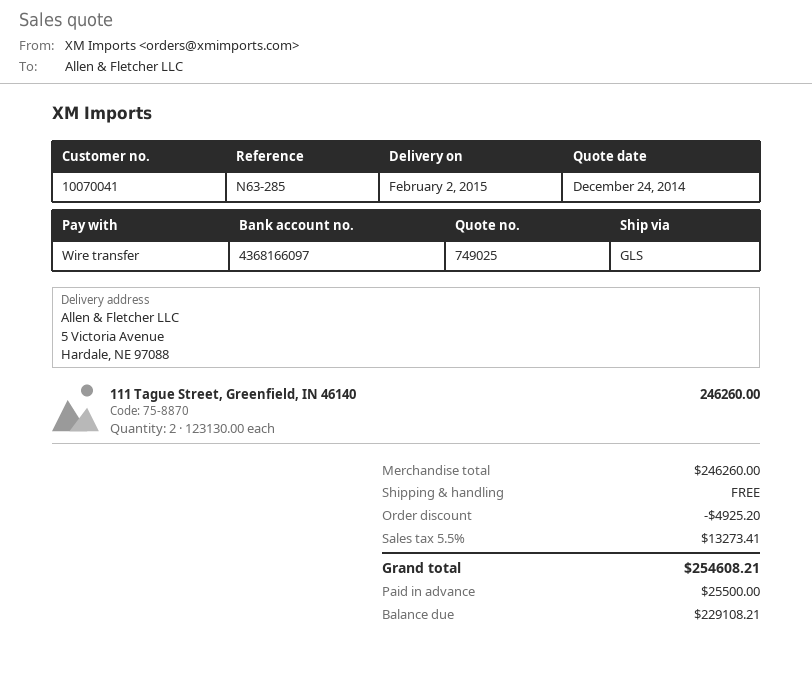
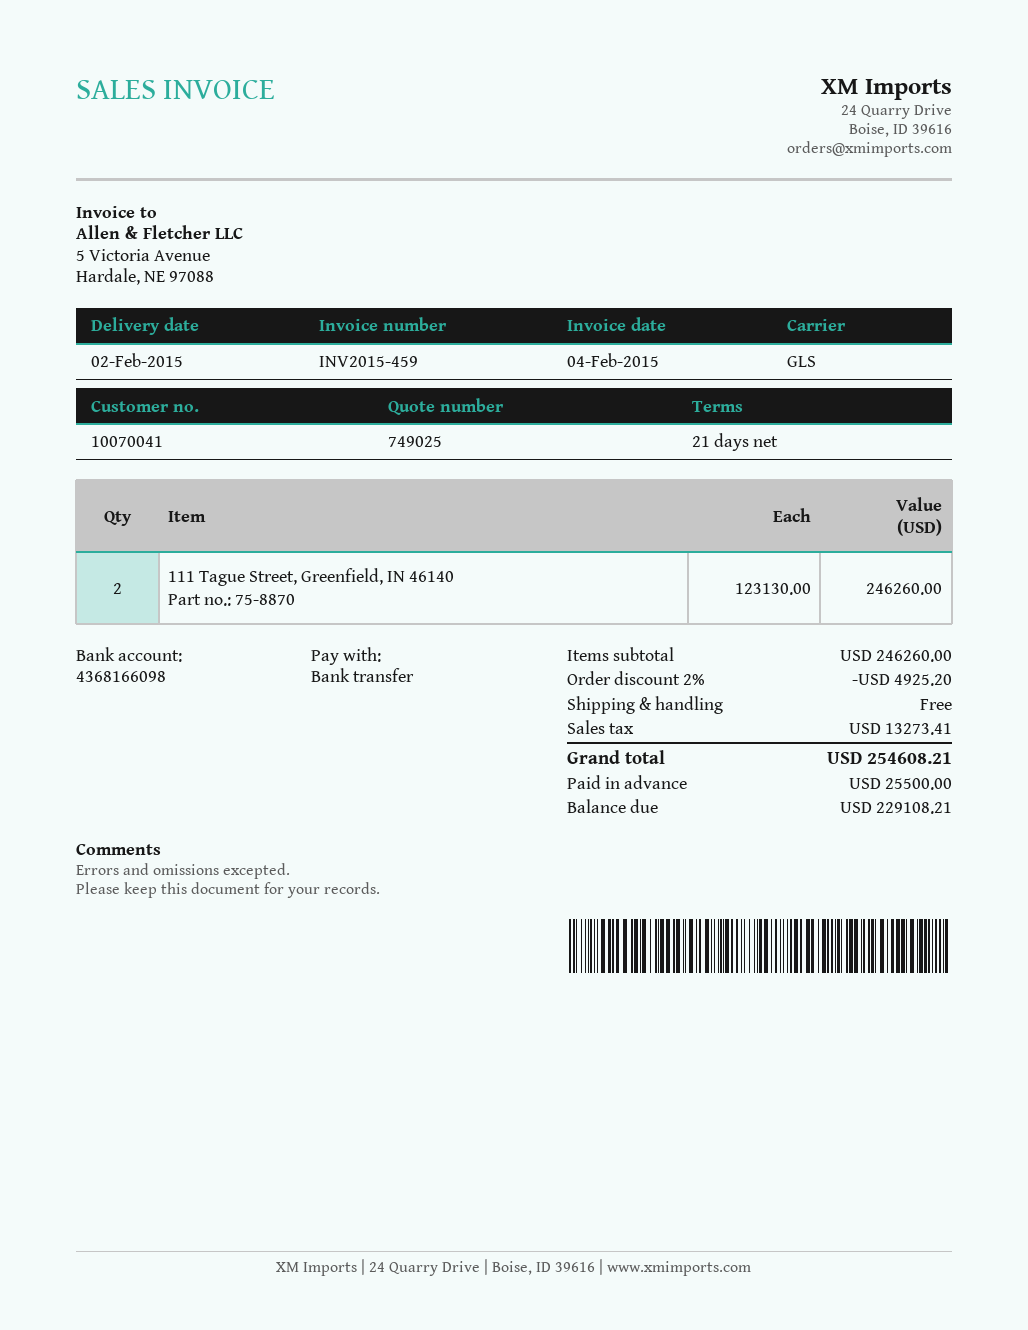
bank account: 4368166097 -> 4368166098

